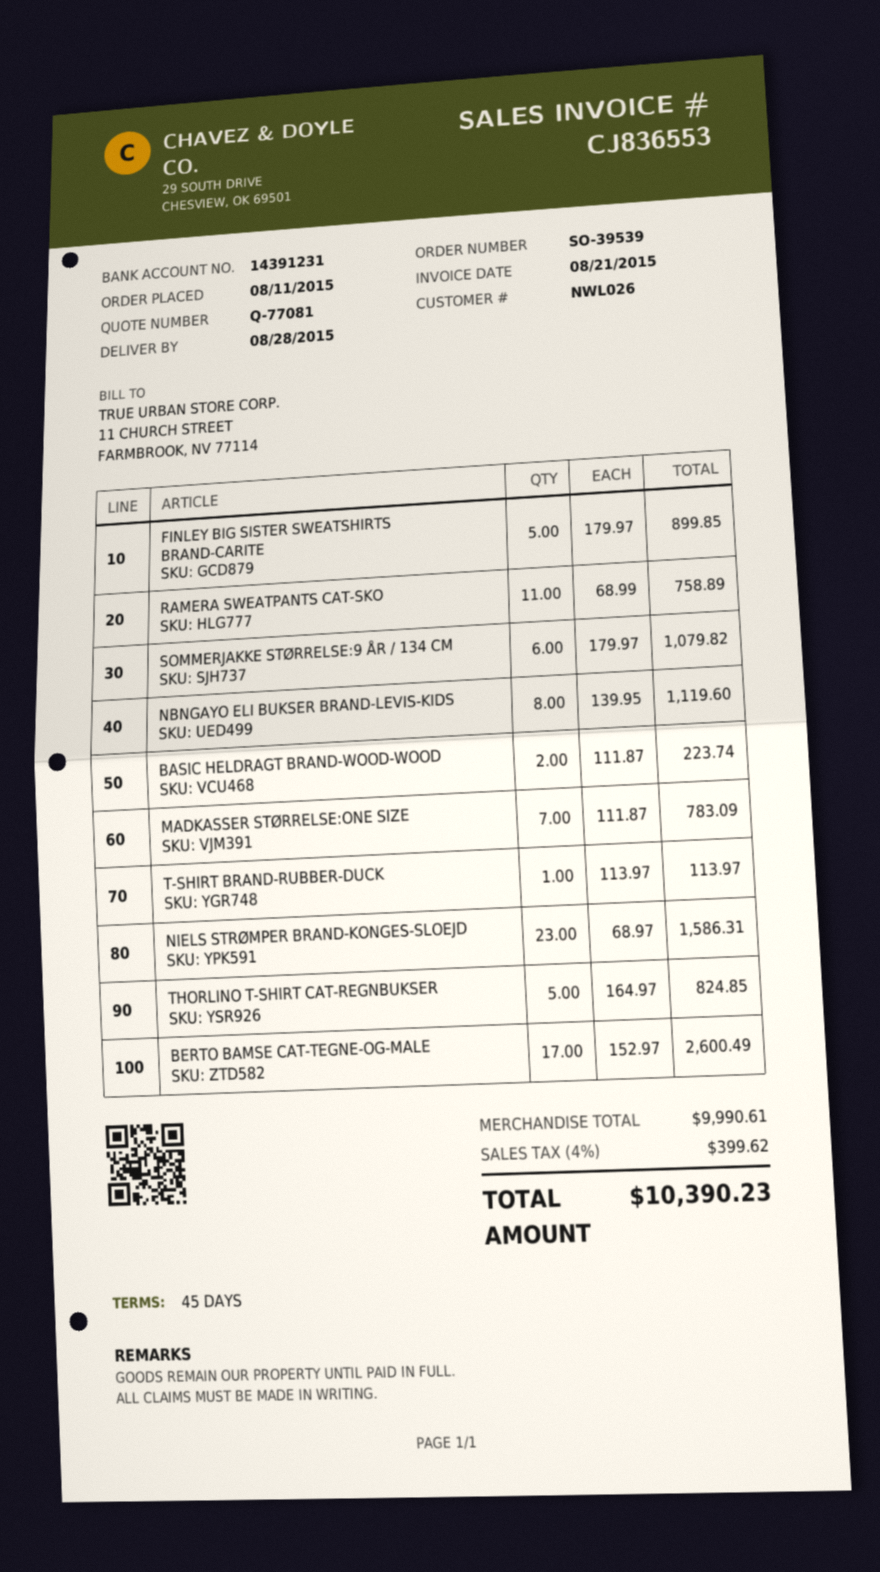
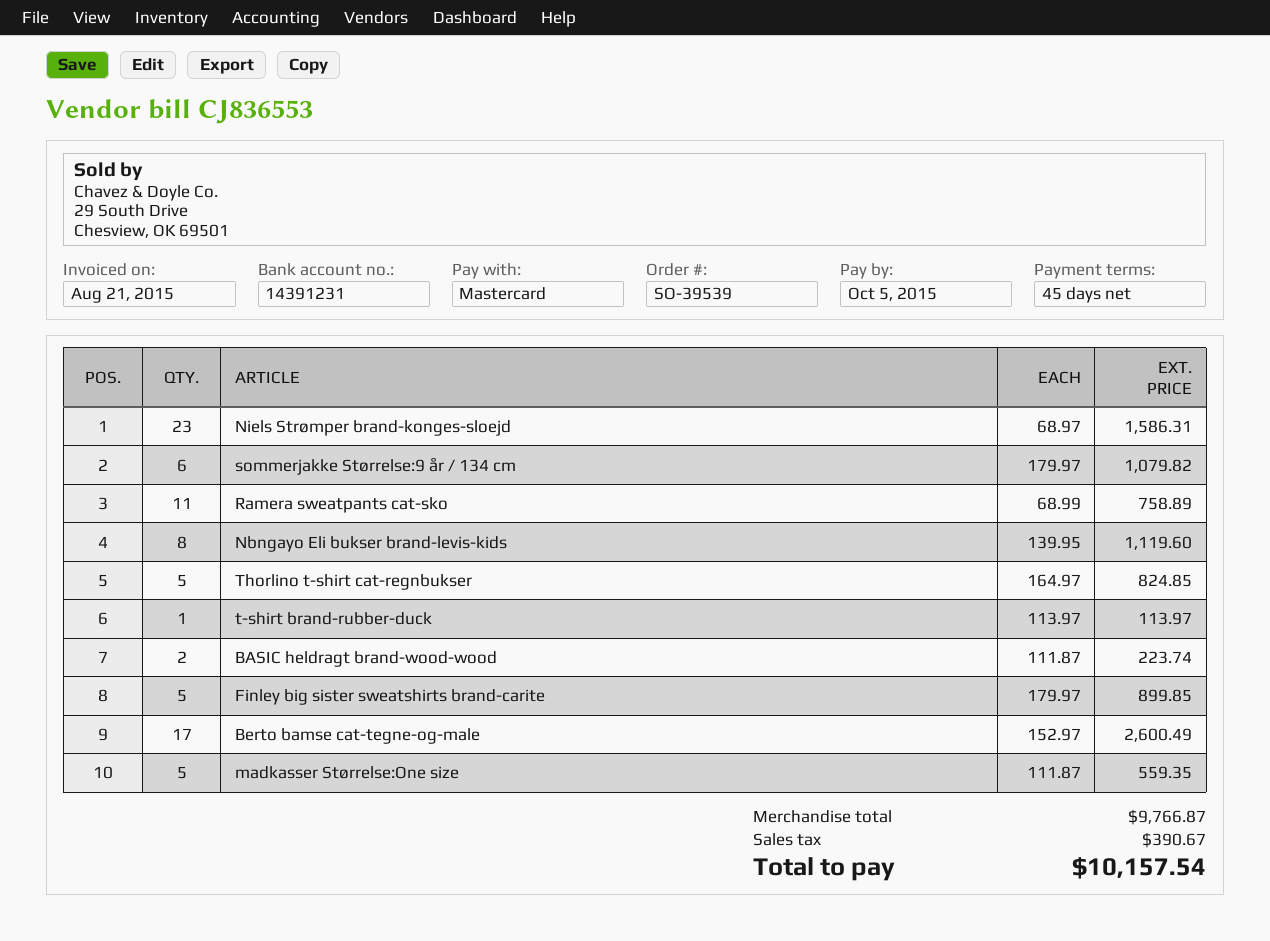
MADKASSER STØRRELSE:ONE SIZE: 7 x 111.87 = 783.09 -> 5 x 111.87 = 559.35
subtotal: 9990.61 -> 9766.87
tax: 399.62 -> 390.67
total: 10390.23 -> 10157.54

